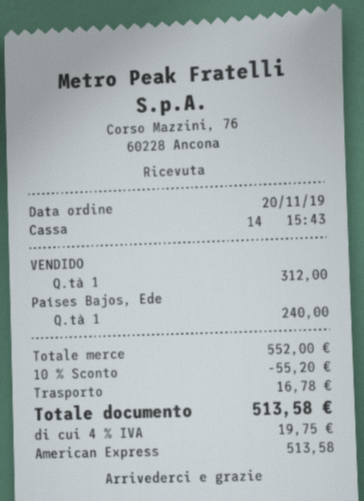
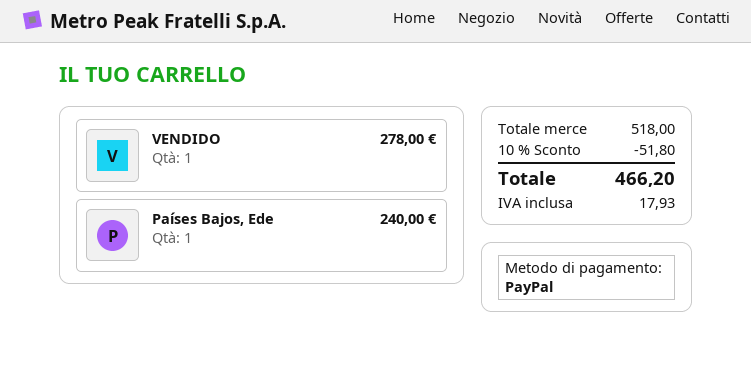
payment method: American Express -> PayPal
VENDIDO: 1 for 312.00 -> 1 for 278.00
subtotal: 552.00 -> 518.00
discount: 10% = 55.20 -> 10% = 51.80
shipping: 16.78 -> none
tax: 19.75 -> 17.93
total: 513.58 -> 466.20

